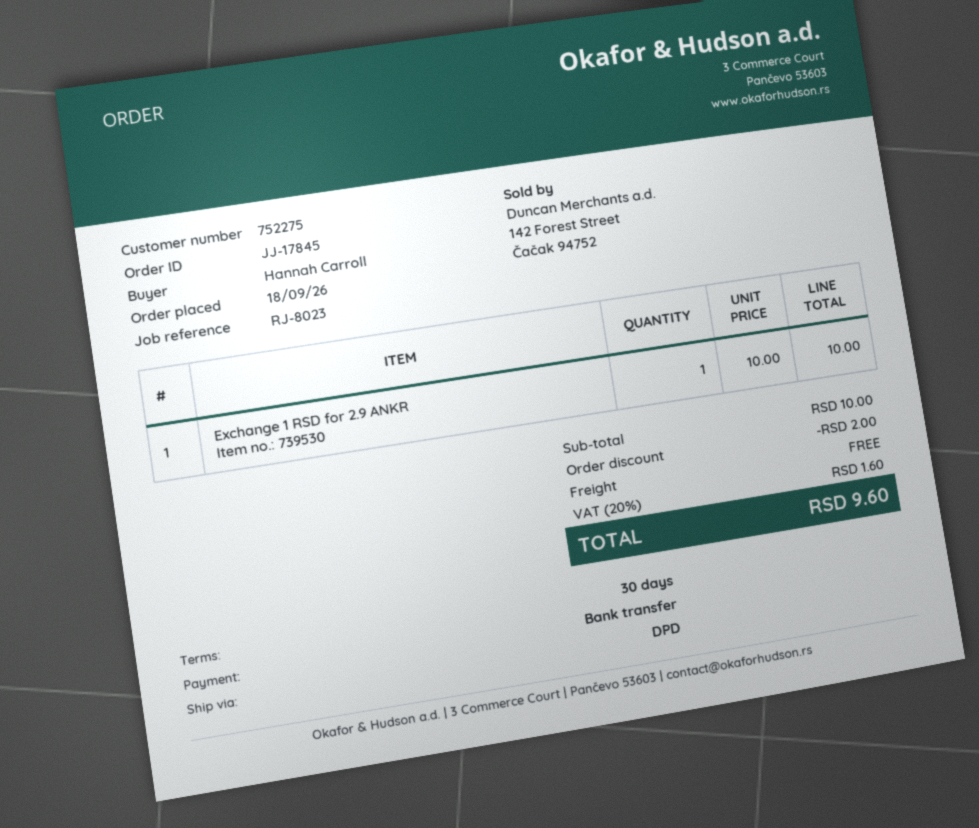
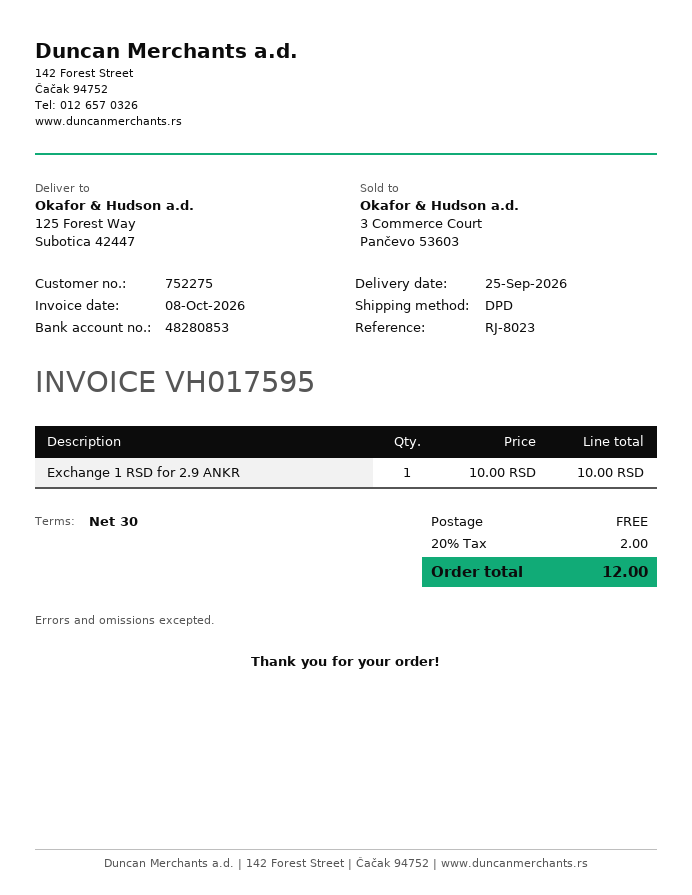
discount: 2.00 -> none
tax: 20% = 1.60 -> 20% = 2.00
total: 9.60 -> 12.00

